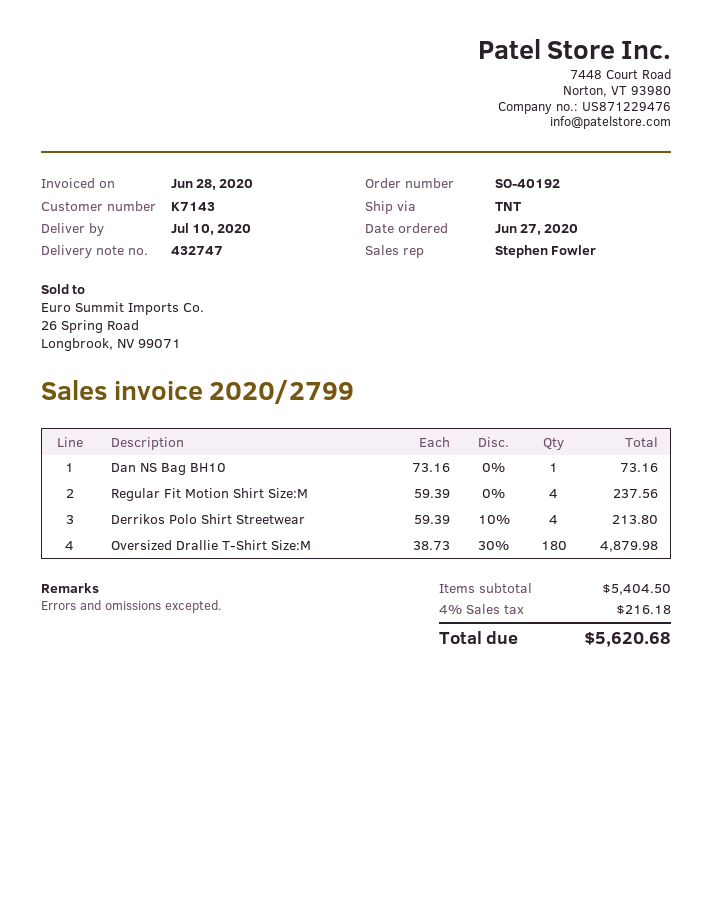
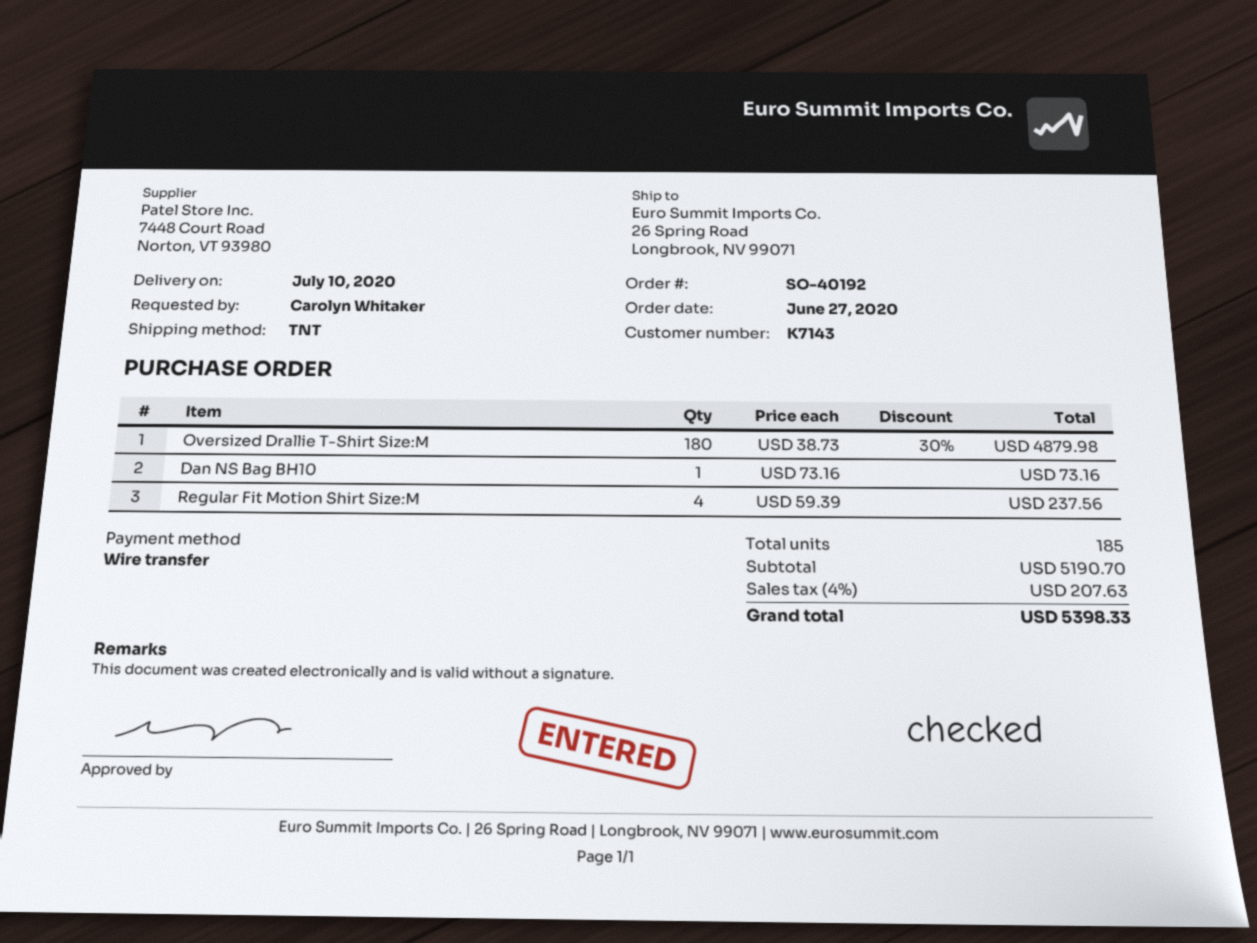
Derrikos Polo Shirt Streetwear: 4 x 59.39 - 10% = 213.80 -> none
subtotal: 5404.50 -> 5190.70
tax: 4% = 216.18 -> 4% = 207.63
total: 5620.68 -> 5398.33

